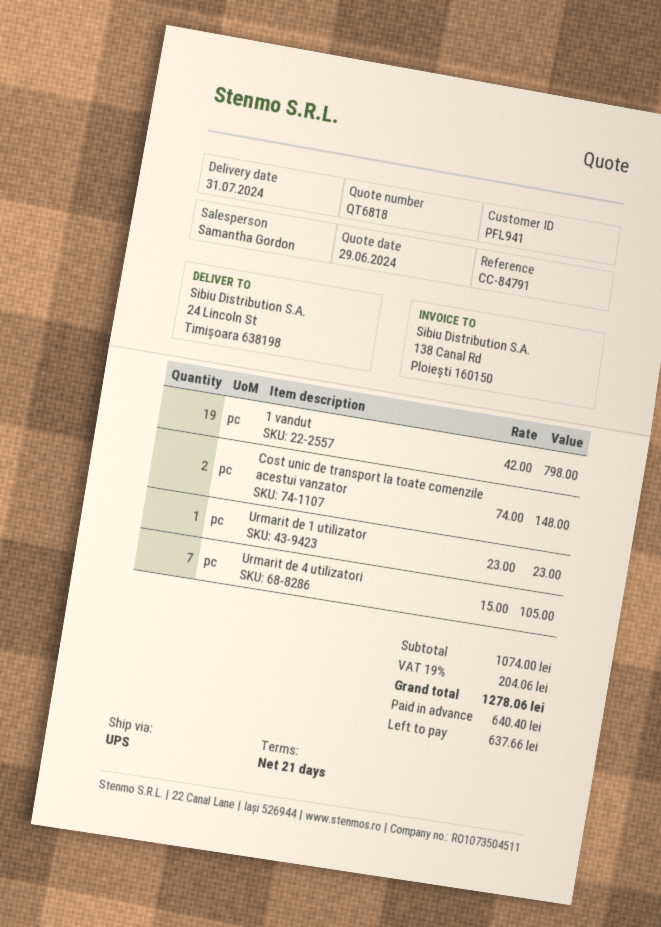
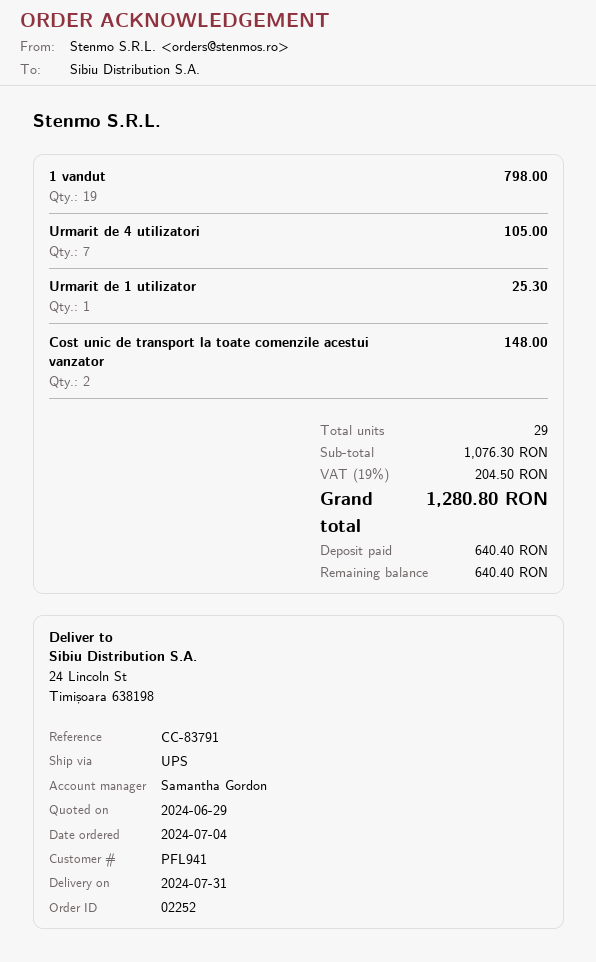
reference: CC-84791 -> CC-83791
Urmarit de 1 utilizator: 1 for 23.00 -> 1 for 25.30
subtotal: 1074.00 -> 1076.30
tax: 19% = 204.06 -> 19% = 204.50
total: 1278.06 -> 1280.80
balance: 637.66 -> 640.40

